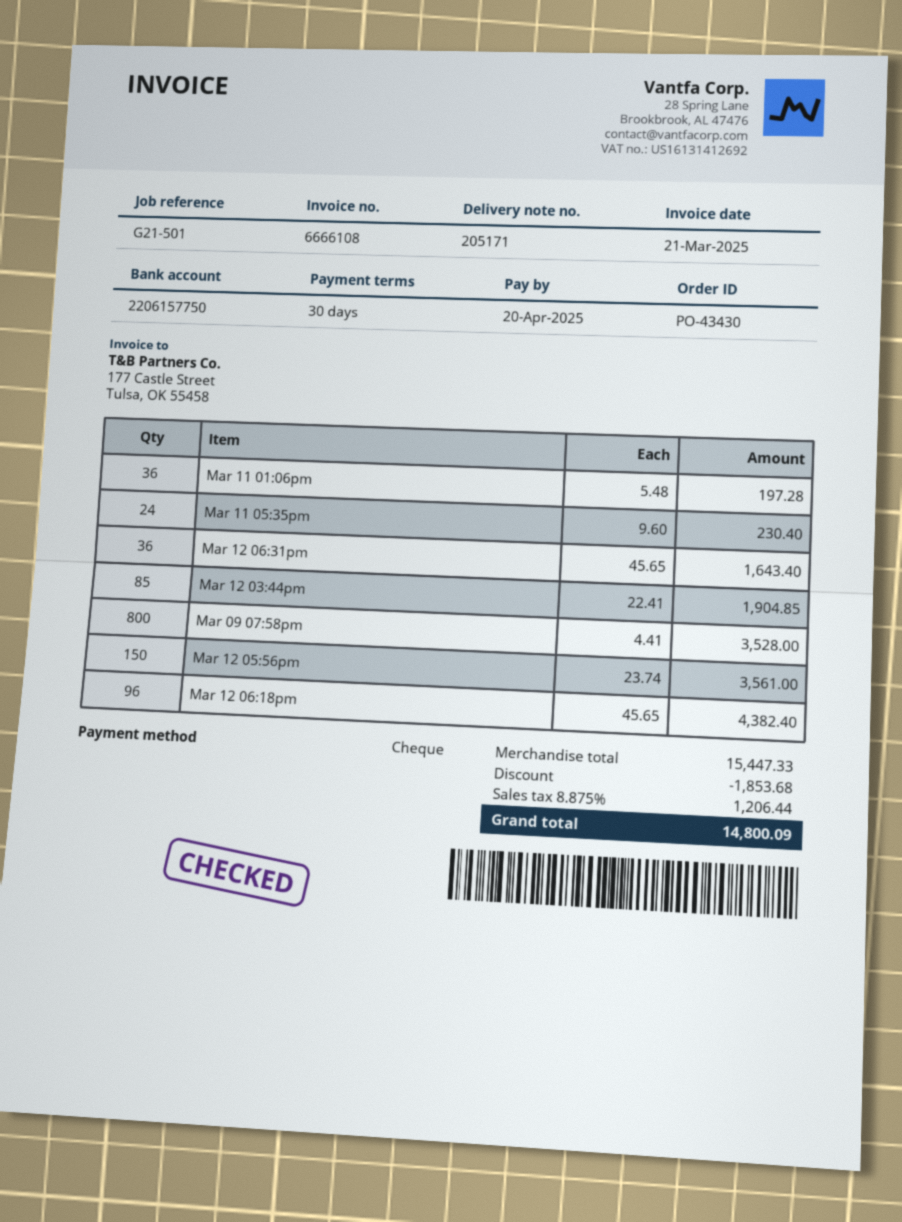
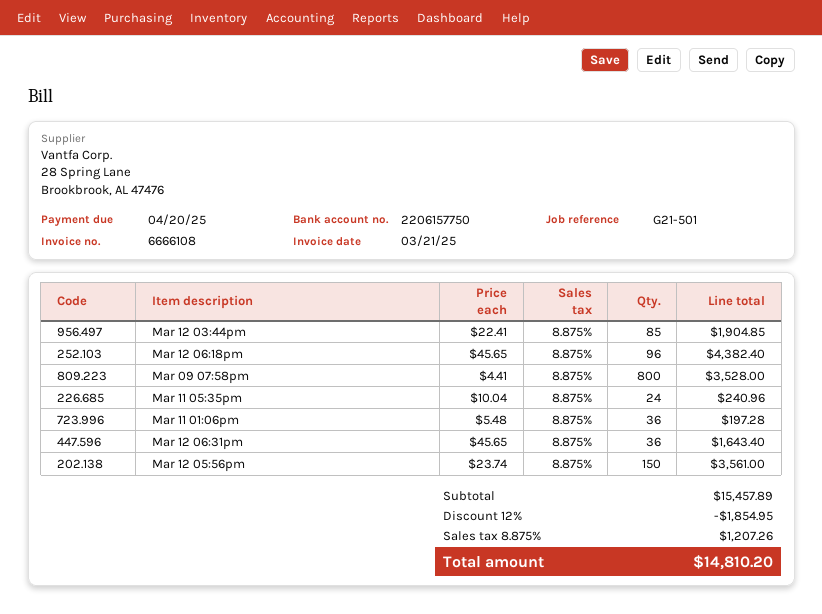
Mar 11 05:35pm: 24 x 9.60 = 230.40 -> 24 x 10.04 = 240.96
subtotal: 15447.33 -> 15457.89
discount: 1853.68 -> 1854.95
tax: 8.875% = 1206.44 -> 8.875% = 1207.26
total: 14800.09 -> 14810.20

